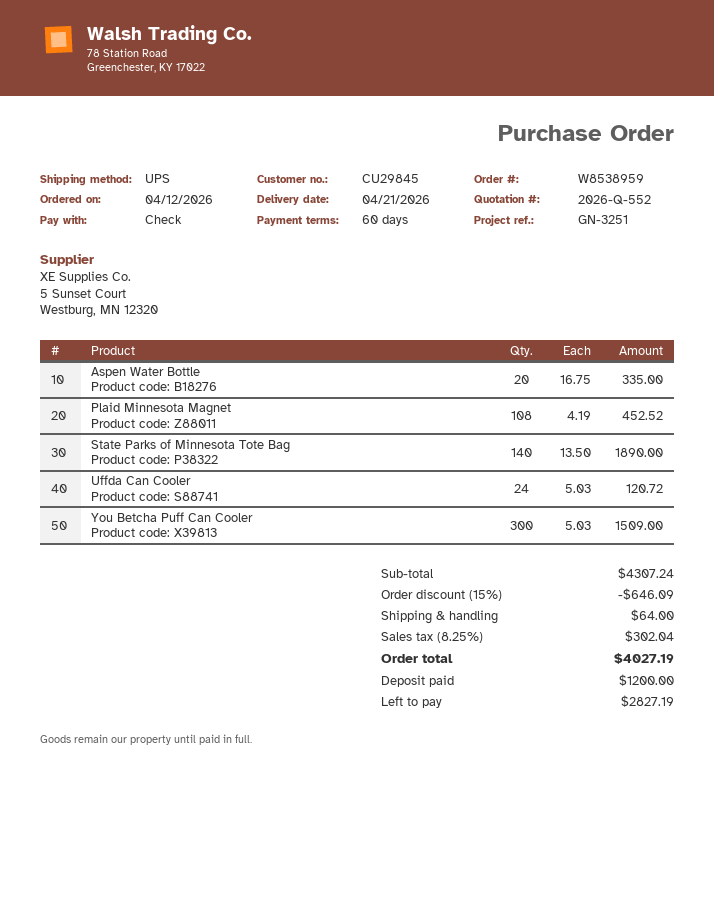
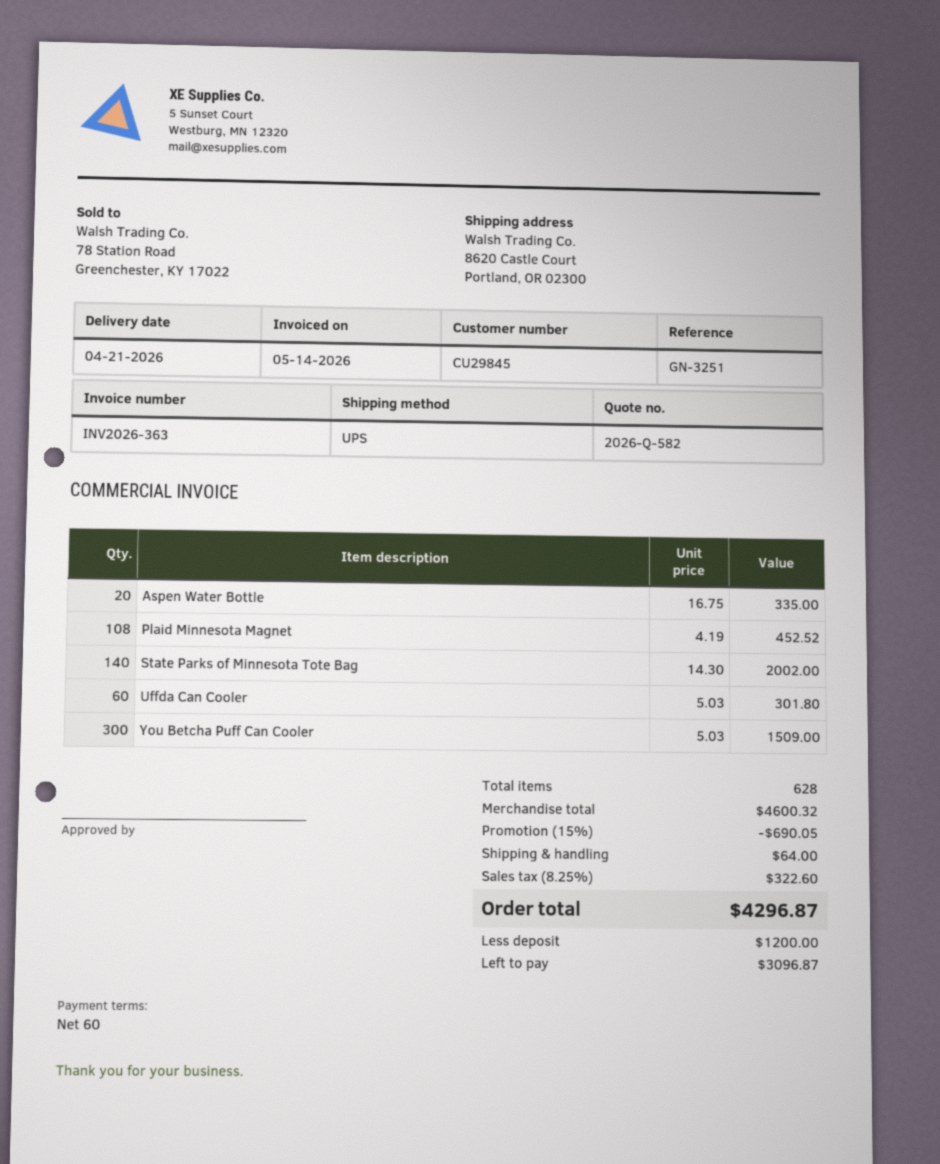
quote number: 2026-Q-552 -> 2026-Q-582
State Parks of Minnesota Tote Bag: 140 x 13.50 = 1890.00 -> 140 x 14.30 = 2002.00
Uffda Can Cooler: 24 x 5.03 = 120.72 -> 60 x 5.03 = 301.80
subtotal: 4307.24 -> 4600.32
discount: 15% = 646.09 -> 15% = 690.05
tax: 8.25% = 302.04 -> 8.25% = 322.60
total: 4027.19 -> 4296.87
balance: 2827.19 -> 3096.87

